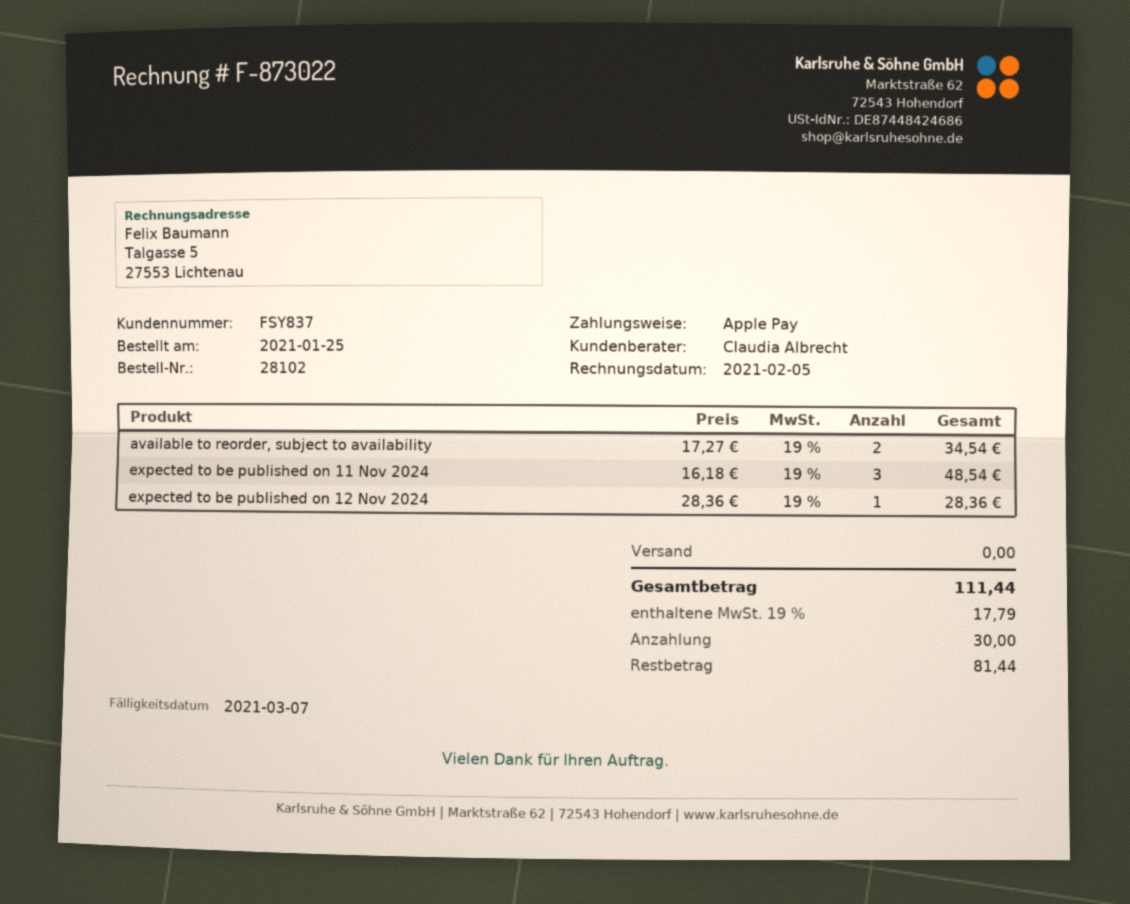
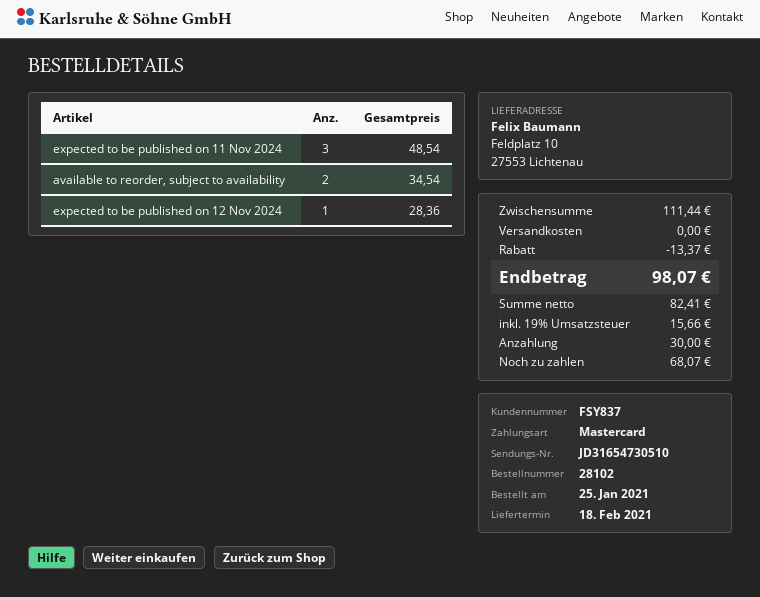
payment method: Apple Pay -> Mastercard
discount: none -> 13.37
tax: 19% = 17.79 -> 19% = 15.66
total: 111.44 -> 98.07
balance: 81.44 -> 68.07

